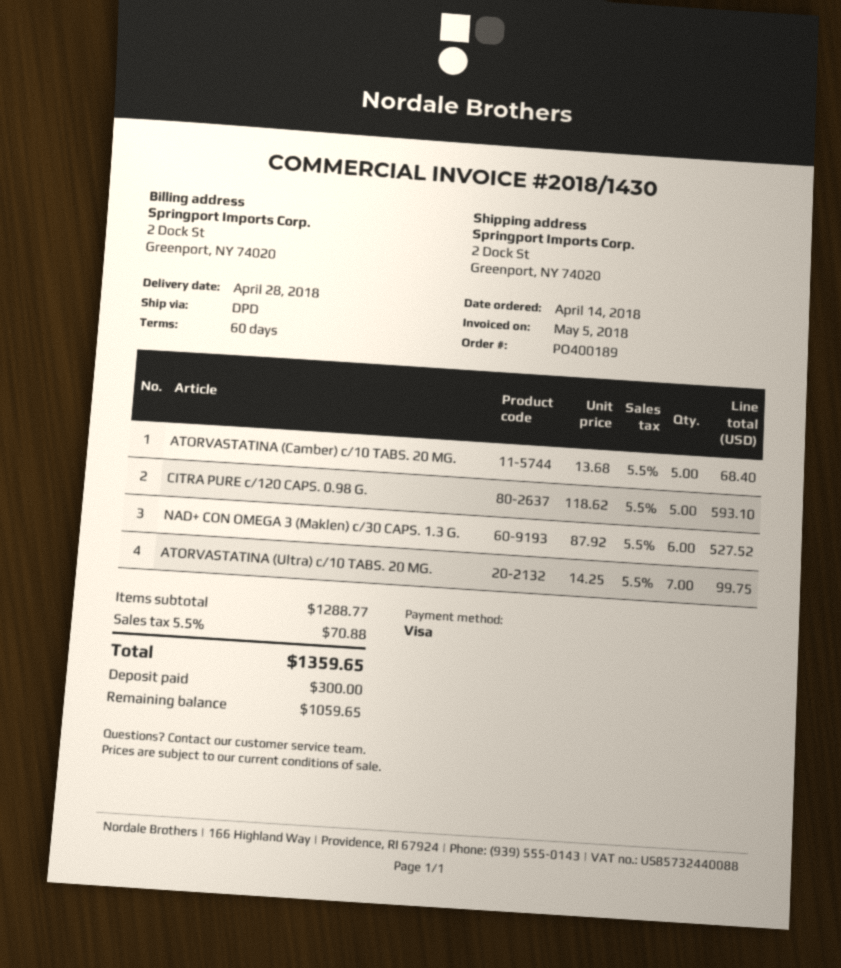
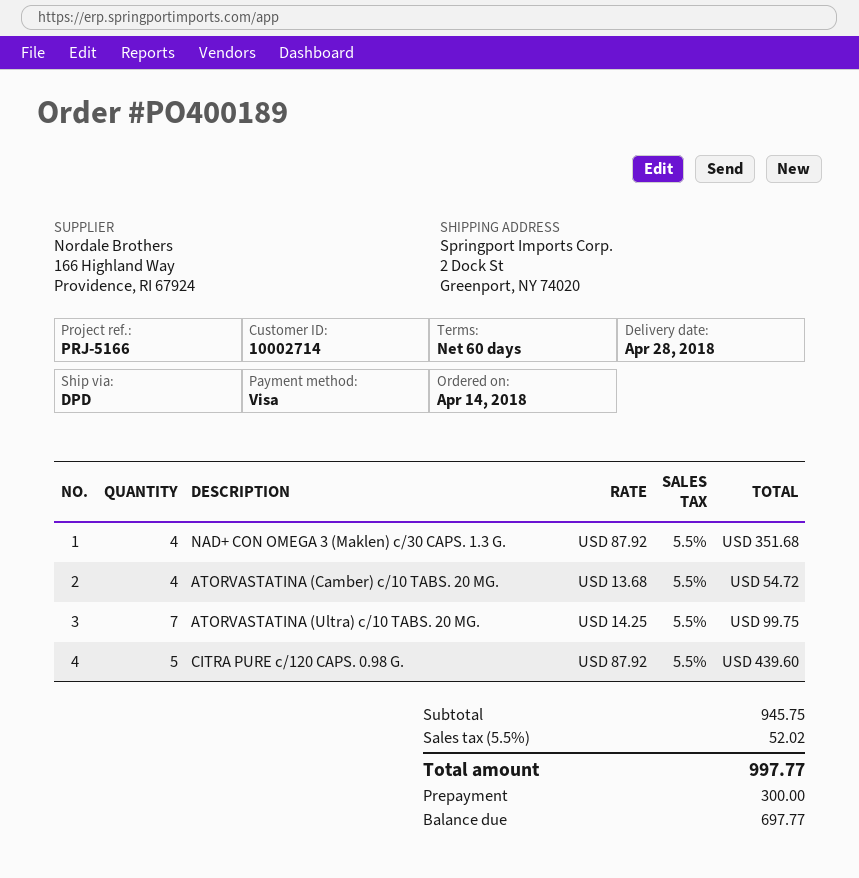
ATORVASTATINA (Camber) c/10 TABS. 20 MG.: 5 x 13.68 = 68.40 -> 4 x 13.68 = 54.72
CITRA PURE c/120 CAPS. 0.98 G.: 5 x 118.62 = 593.10 -> 5 x 87.92 = 439.60
NAD+ CON OMEGA 3 (Maklen) c/30 CAPS. 1.3 G.: 6 x 87.92 = 527.52 -> 4 x 87.92 = 351.68
subtotal: 1288.77 -> 945.75
tax: 5.5% = 70.88 -> 5.5% = 52.02
total: 1359.65 -> 997.77
balance: 1059.65 -> 697.77

